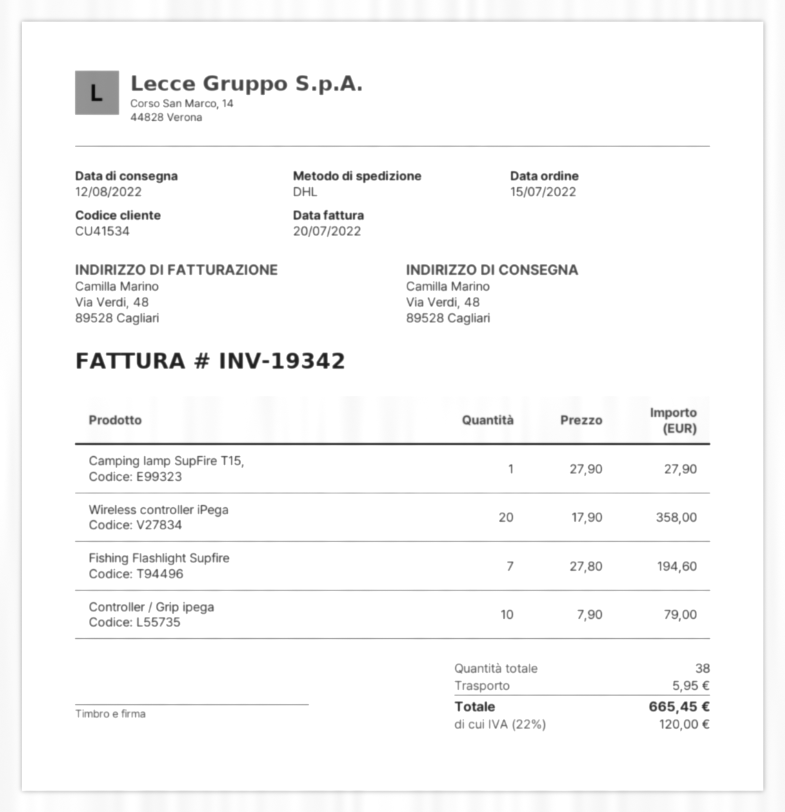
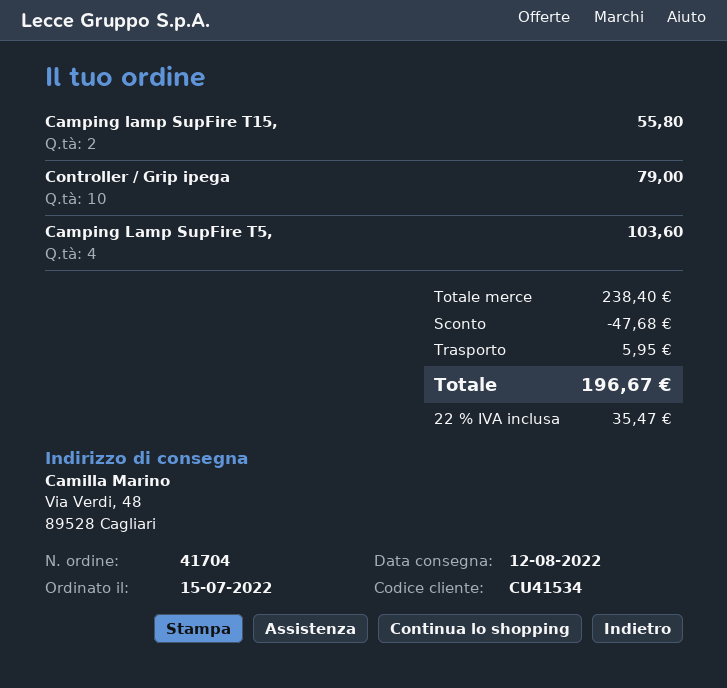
Camping lamp SupFire T15,: 1 for 27.90 -> 2 for 55.80
Wireless controller iPega: 20 for 358.00 -> none
Fishing Flashlight Supfire: 7 for 194.60 -> none
Camping Lamp SupFire T5,: none -> 4 for 103.60
discount: none -> 47.68
tax: 22% = 120.00 -> 22% = 35.47
total: 665.45 -> 196.67

